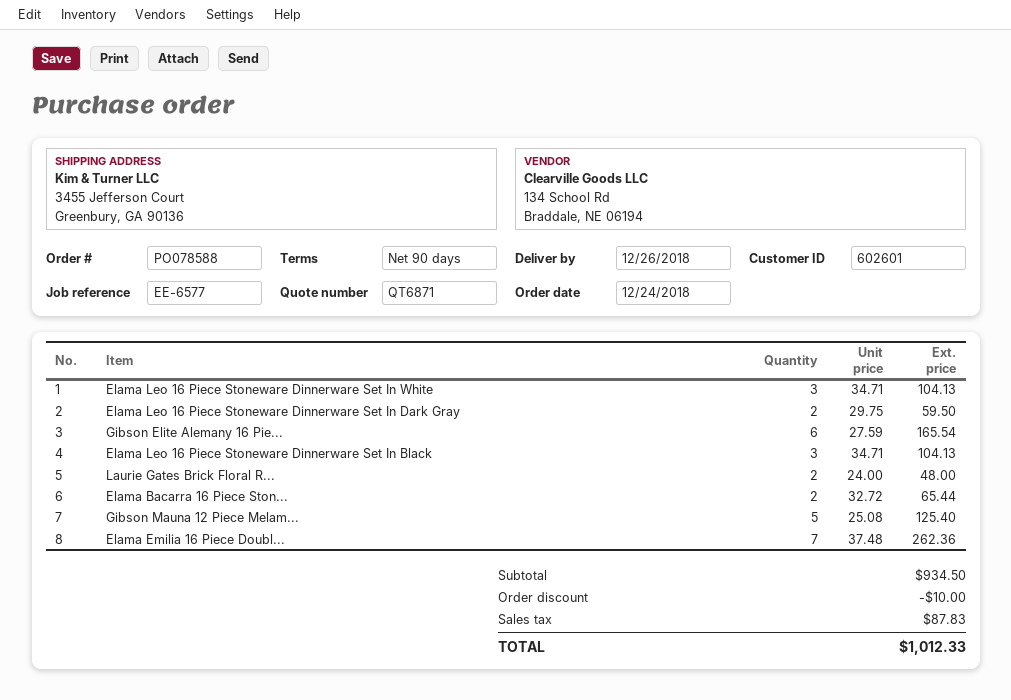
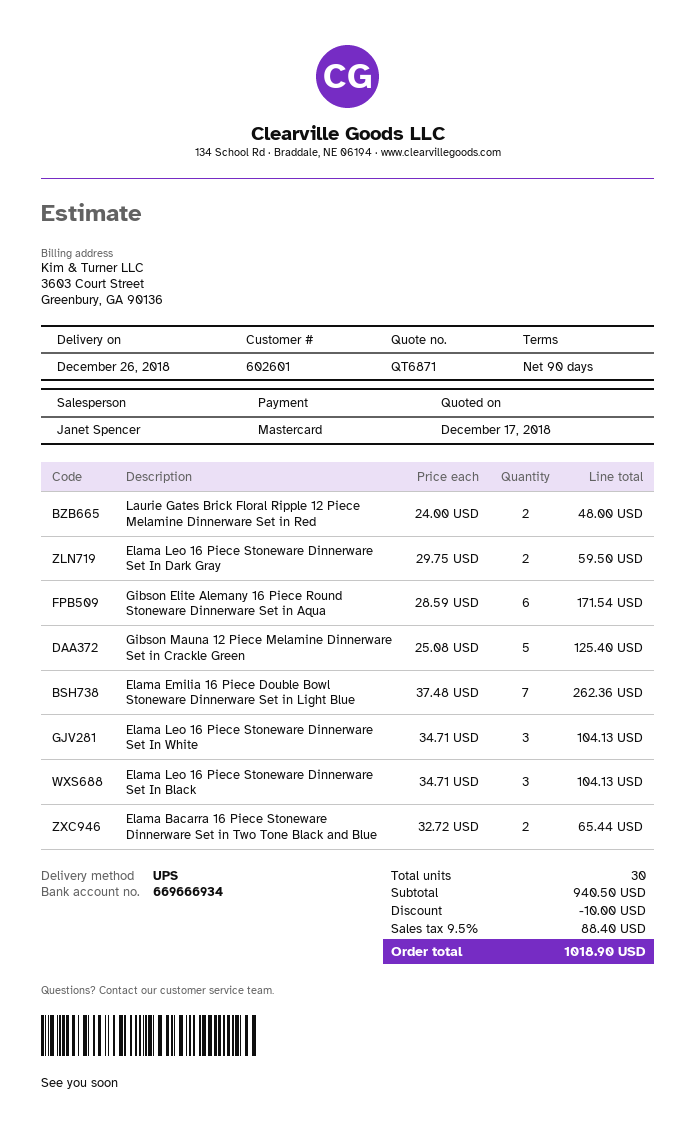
Gibson Elite Alemany 16 Pie...: 6 x 27.59 = 165.54 -> 6 x 28.59 = 171.54
subtotal: 934.50 -> 940.50
tax: 87.83 -> 88.40
total: 1012.33 -> 1018.90

